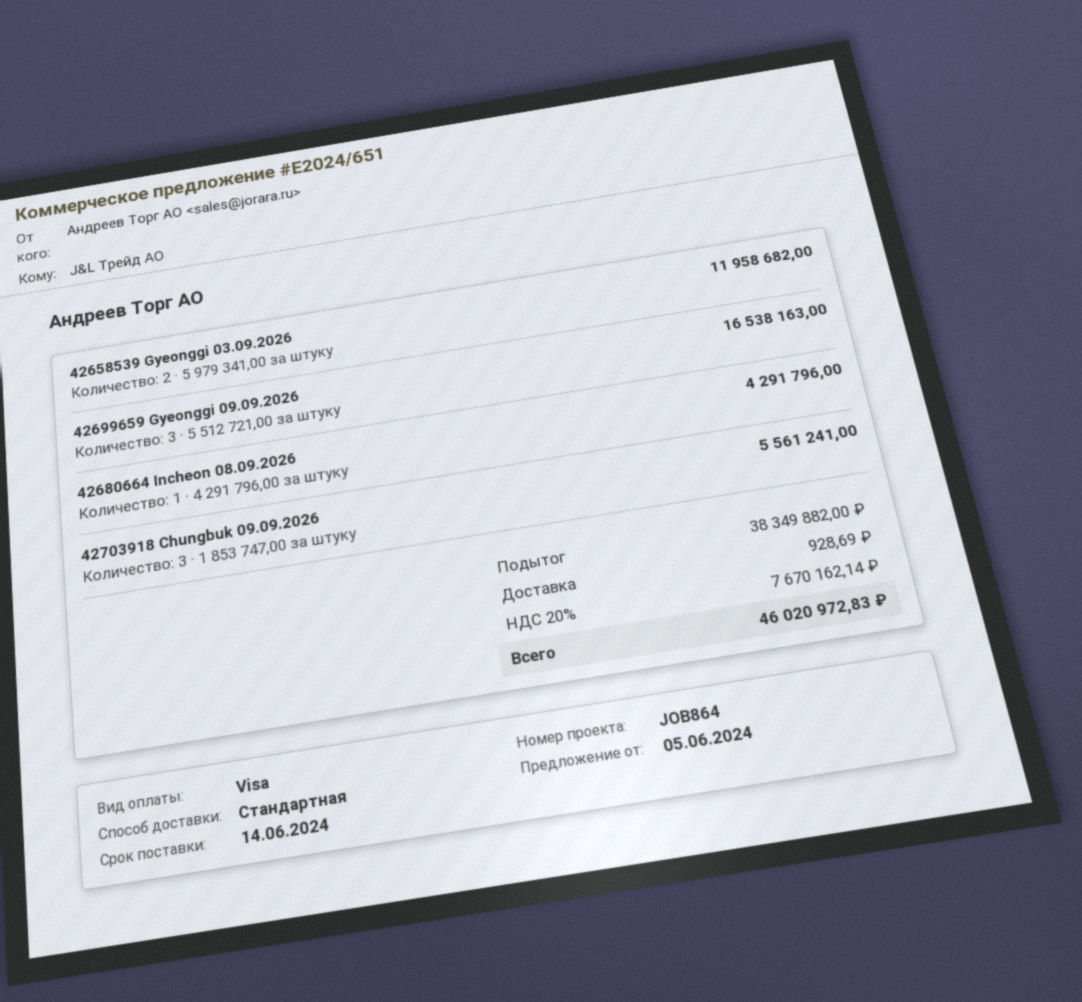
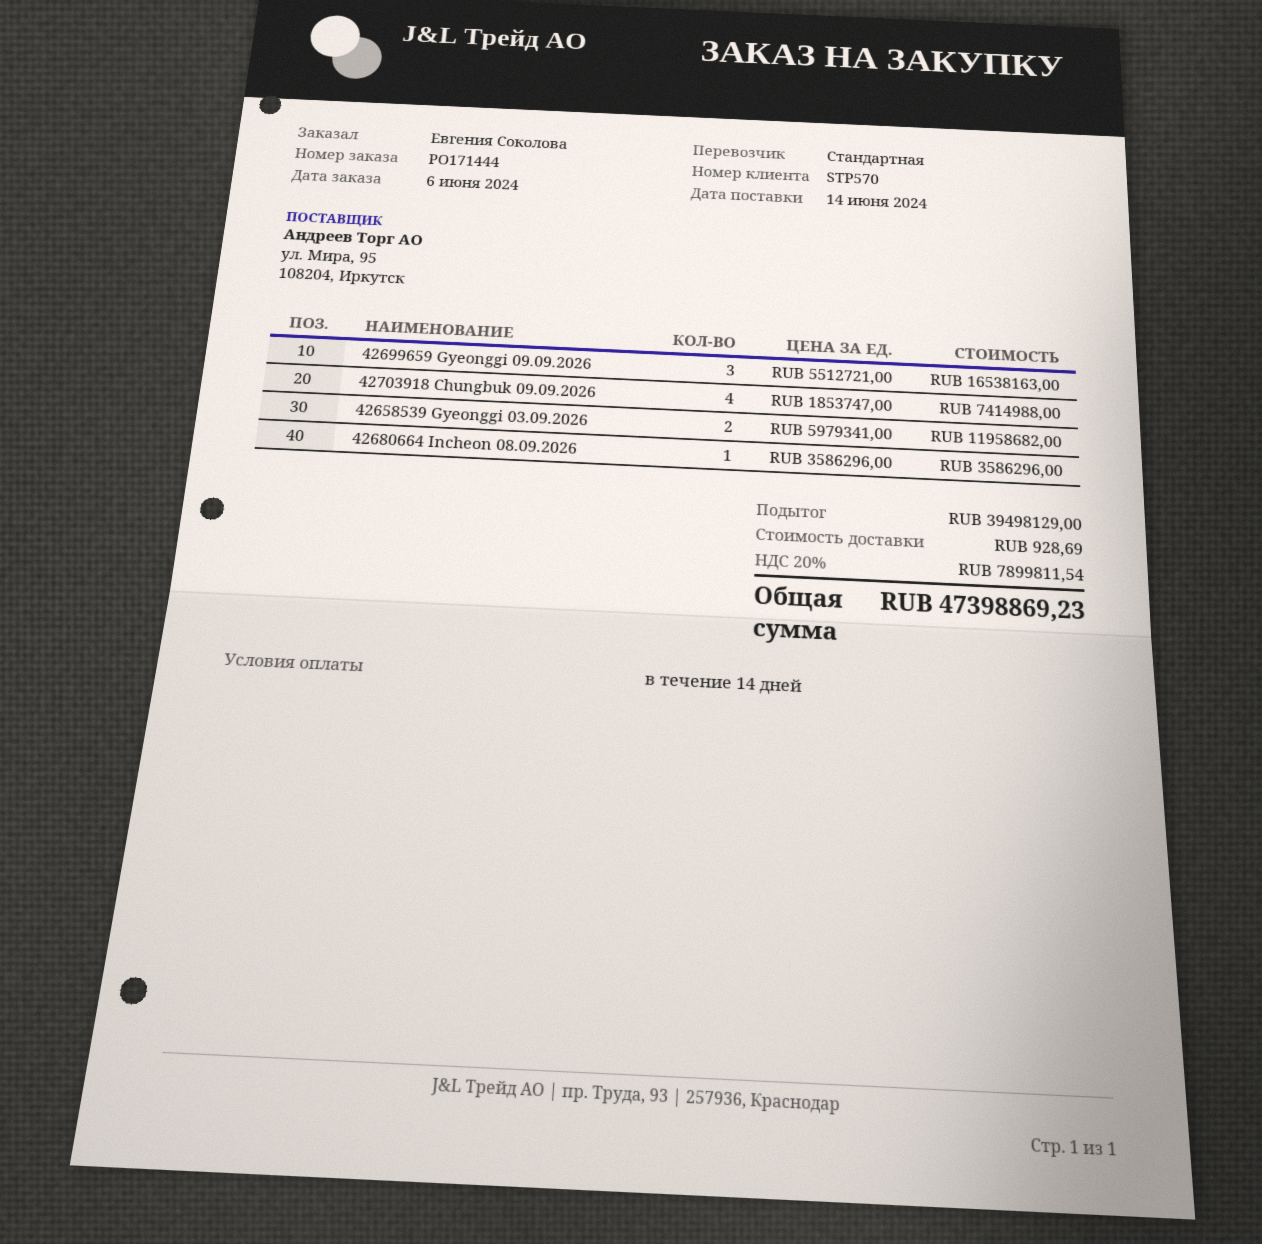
42680664 Incheon 08.09.2026: 1 x 4291796.00 = 4291796.00 -> 1 x 3586296.00 = 3586296.00
42703918 Chungbuk 09.09.2026: 3 x 1853747.00 = 5561241.00 -> 4 x 1853747.00 = 7414988.00
subtotal: 38349882.00 -> 39498129.00
tax: 20% = 7670162.14 -> 20% = 7899811.54
total: 46020972.83 -> 47398869.23

